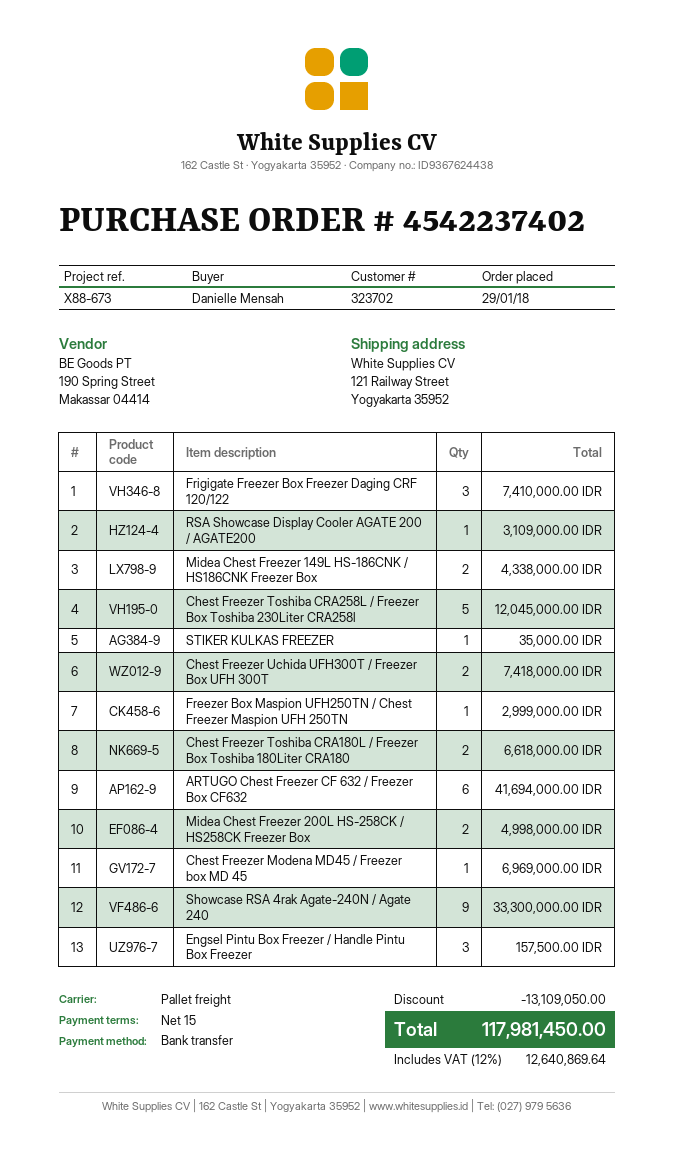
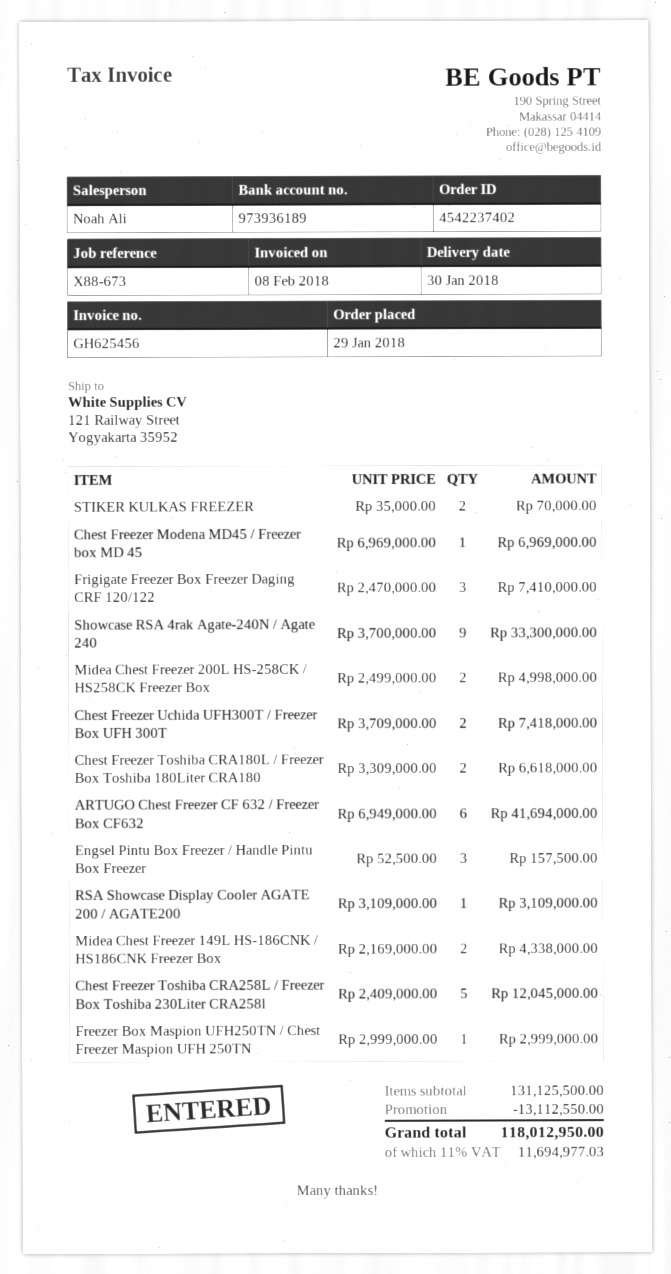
STIKER KULKAS FREEZER: 1 for 35000.00 -> 2 for 70000.00
discount: 13109050.00 -> 13112550.00
tax: 12% = 12640869.64 -> 11% = 11694977.03
total: 117981450.00 -> 118012950.00

